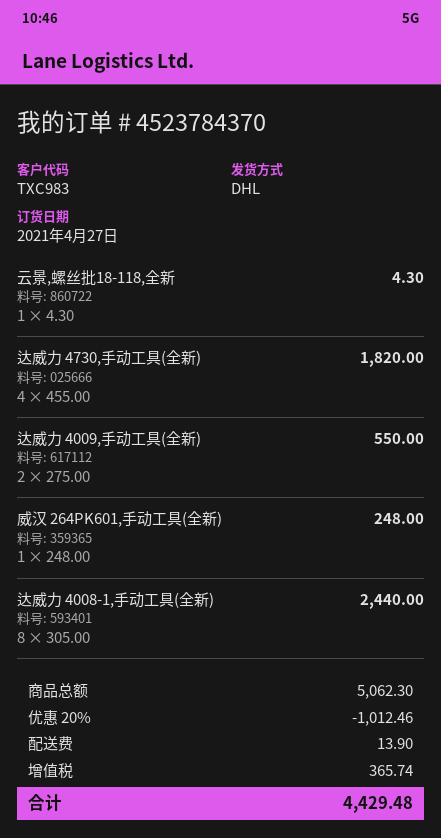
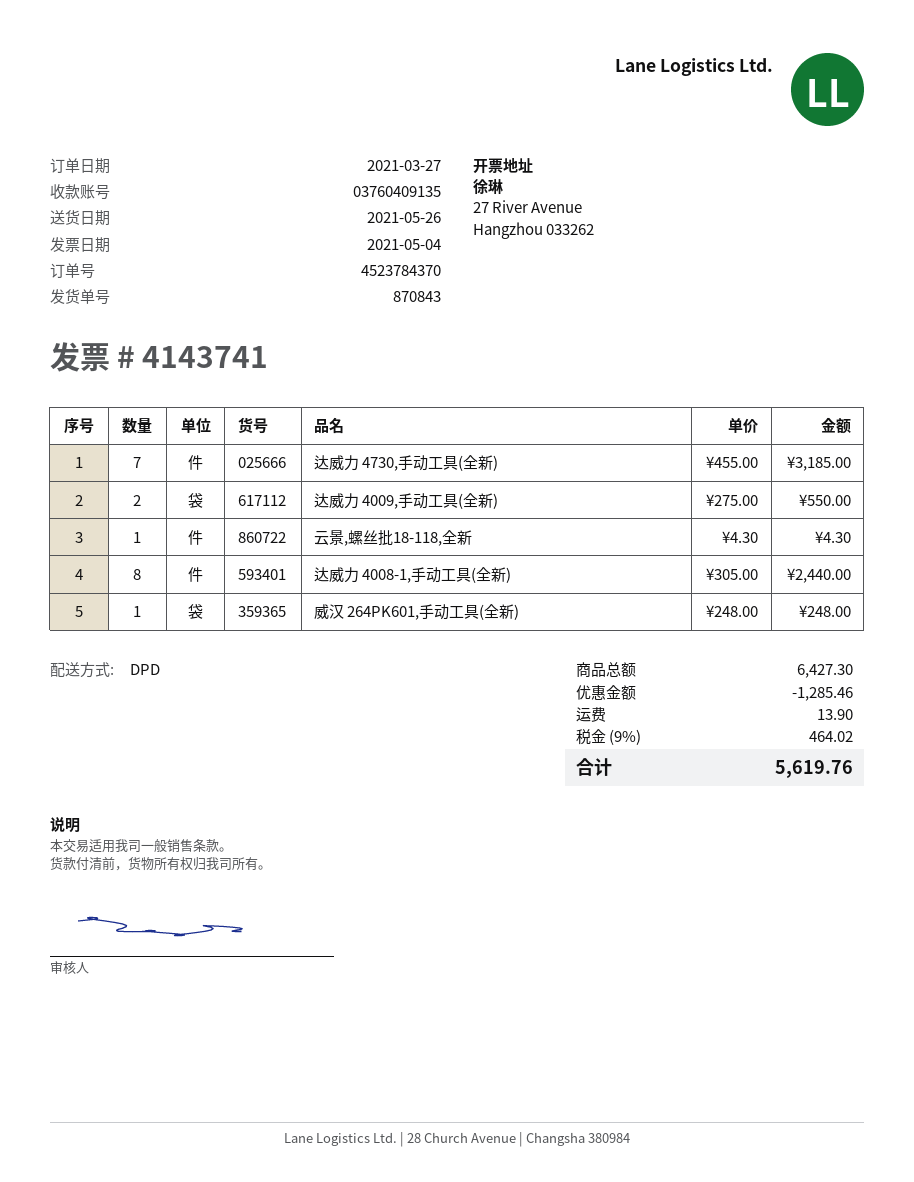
order date: 2021-04-27 -> 2021-03-27
shipping method: DHL -> DPD
达威力 4730,手动工具(全新): 4 x 455.00 = 1820.00 -> 7 x 455.00 = 3185.00
subtotal: 5062.30 -> 6427.30
discount: 1012.46 -> 1285.46
tax: 365.74 -> 464.02
total: 4429.48 -> 5619.76

